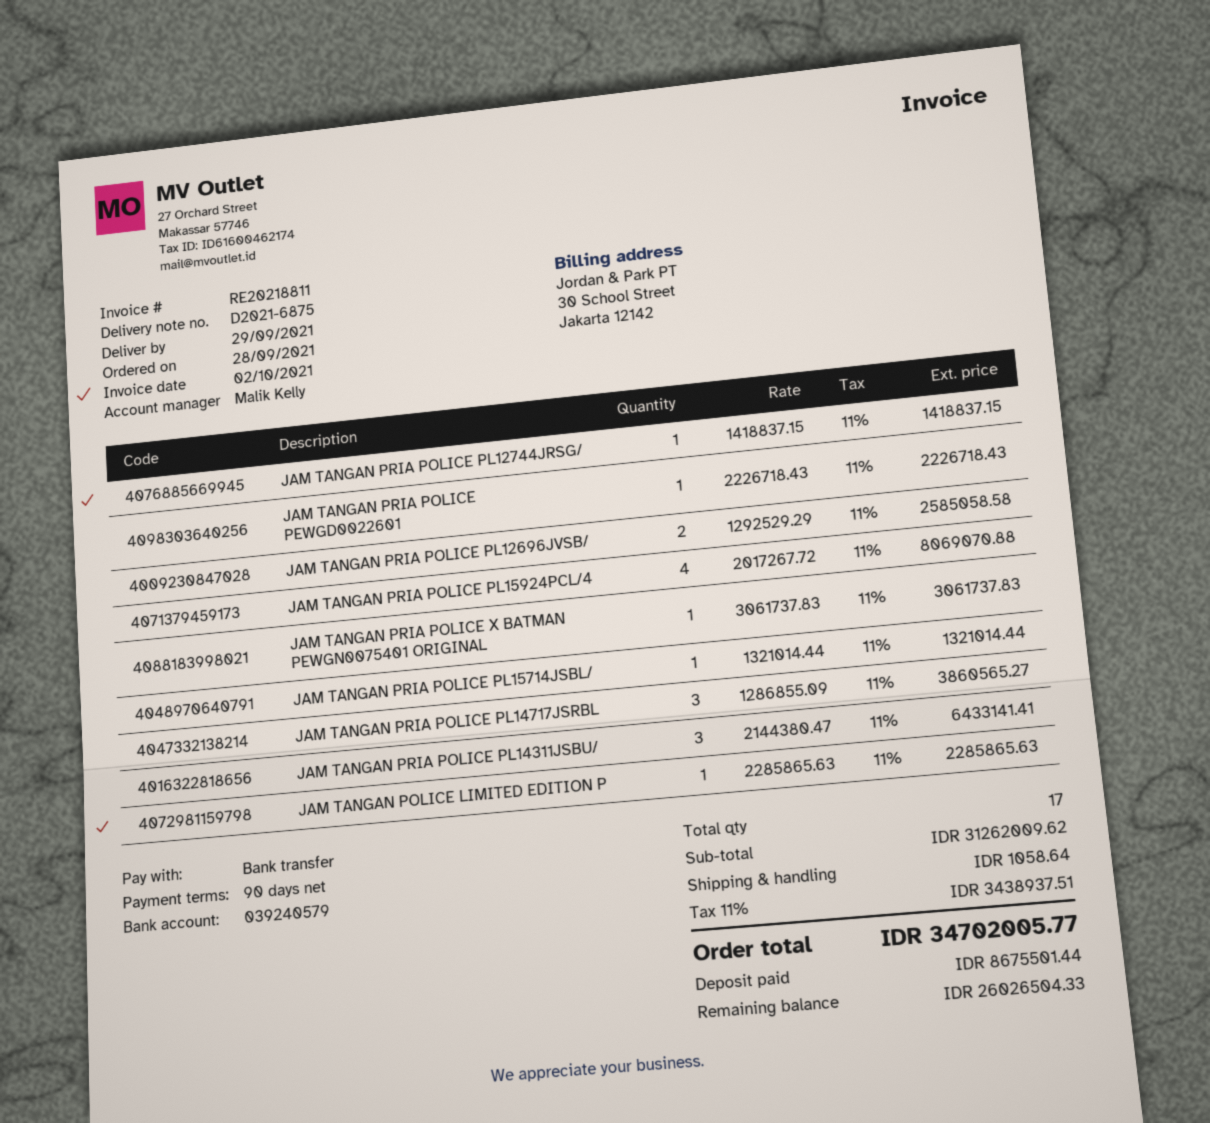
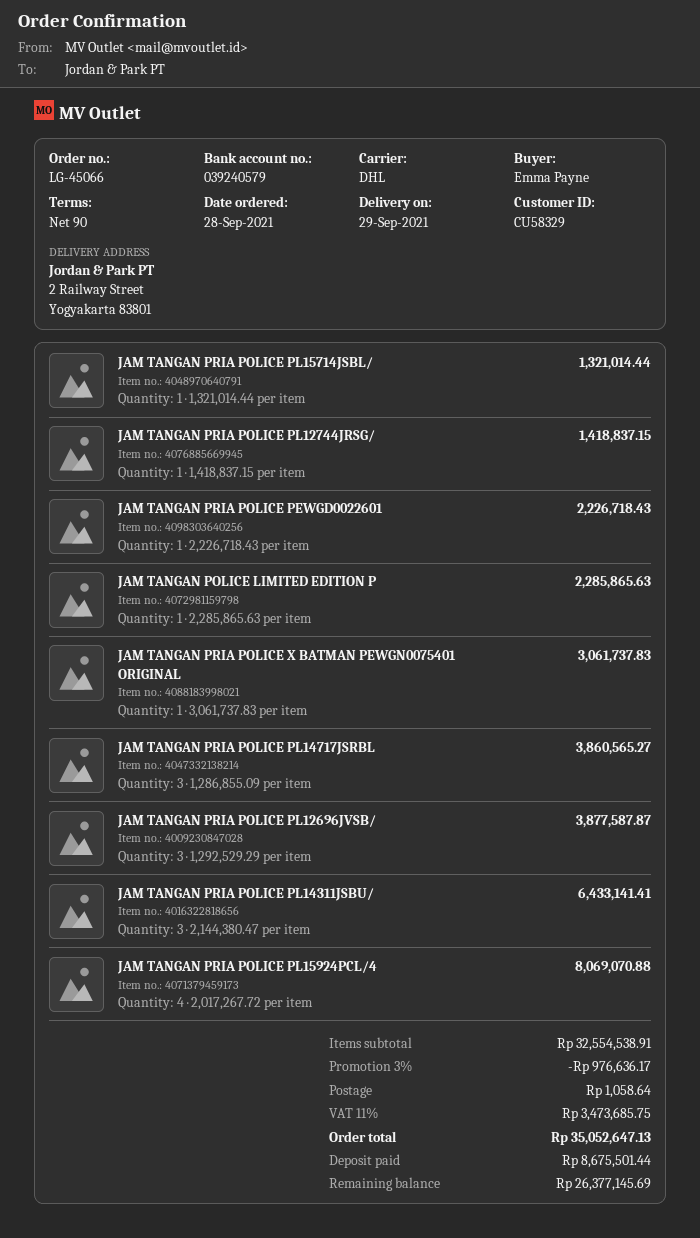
JAM TANGAN PRIA POLICE PL12696JVSB/: 2 x 1292529.29 = 2585058.58 -> 3 x 1292529.29 = 3877587.87
subtotal: 31262009.62 -> 32554538.91
discount: none -> 3% = 976636.17
tax: 11% = 3438937.51 -> 11% = 3473685.75
total: 34702005.77 -> 35052647.13
balance: 26026504.33 -> 26377145.69

